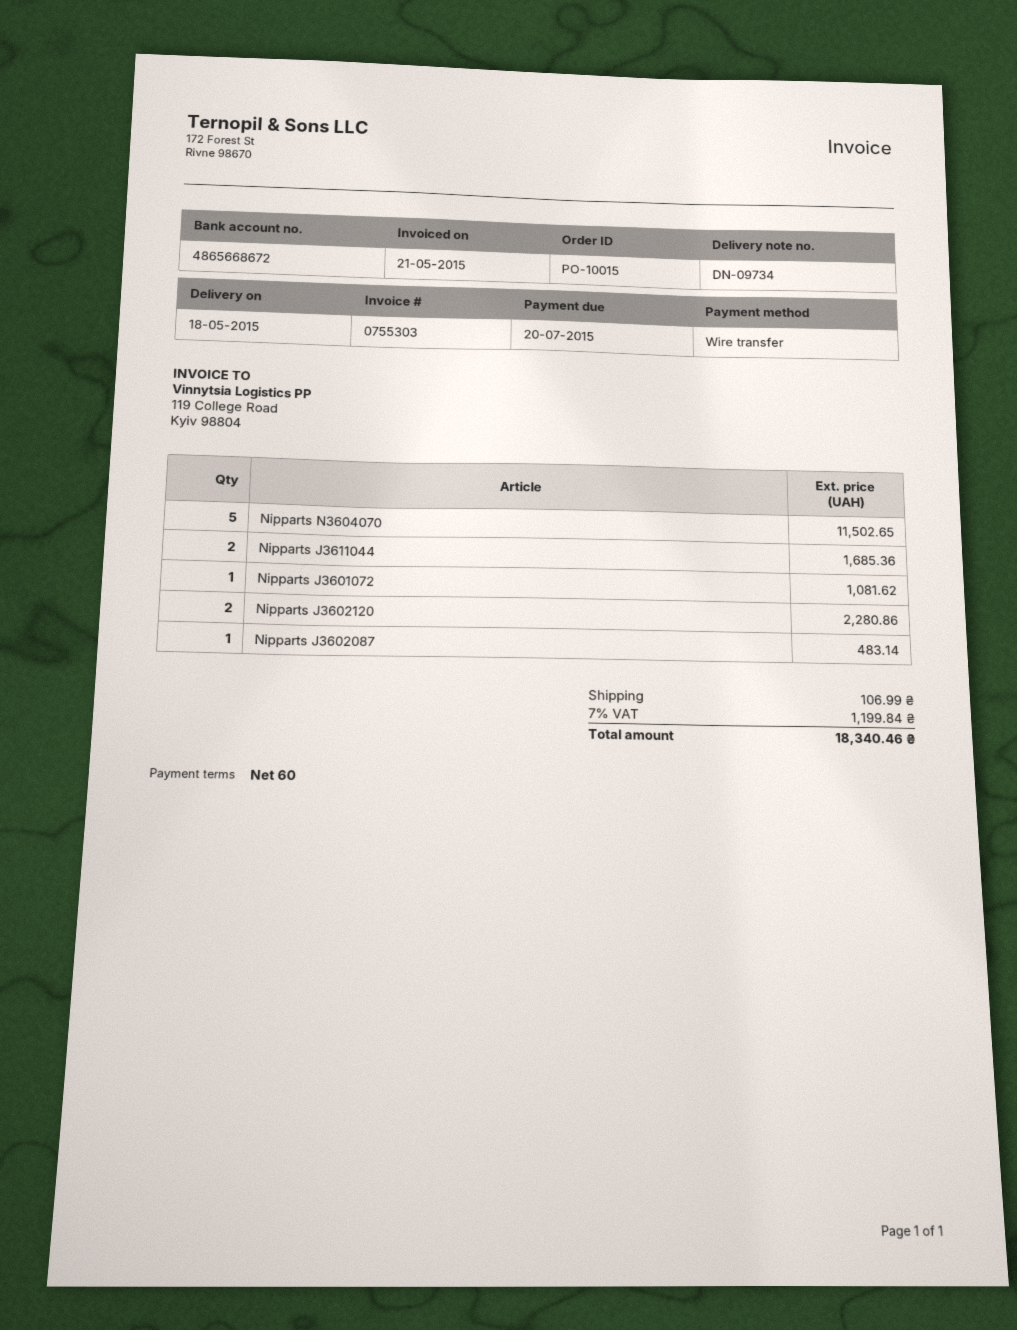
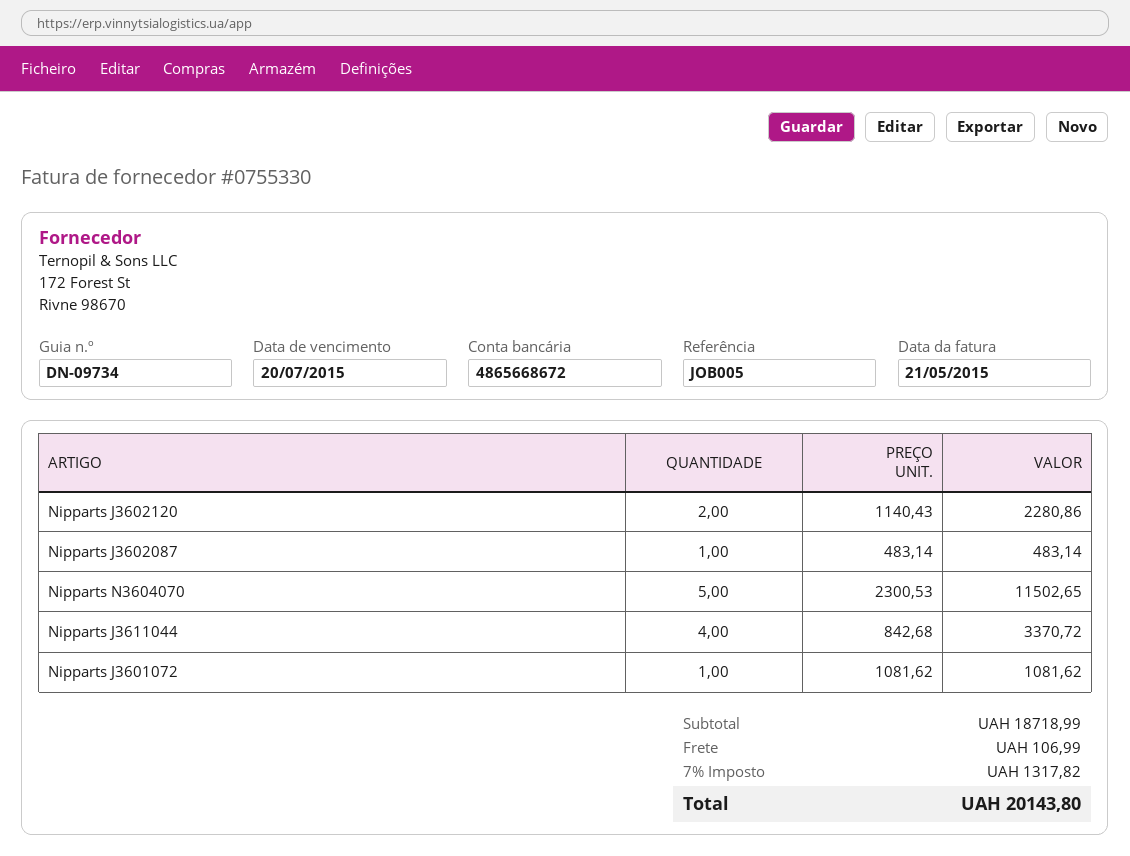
invoice number: 0755303 -> 0755330
Nipparts J3611044: 2 for 1685.36 -> 4 for 3370.72
tax: 7% = 1199.84 -> 7% = 1317.82
total: 18340.46 -> 20143.80

